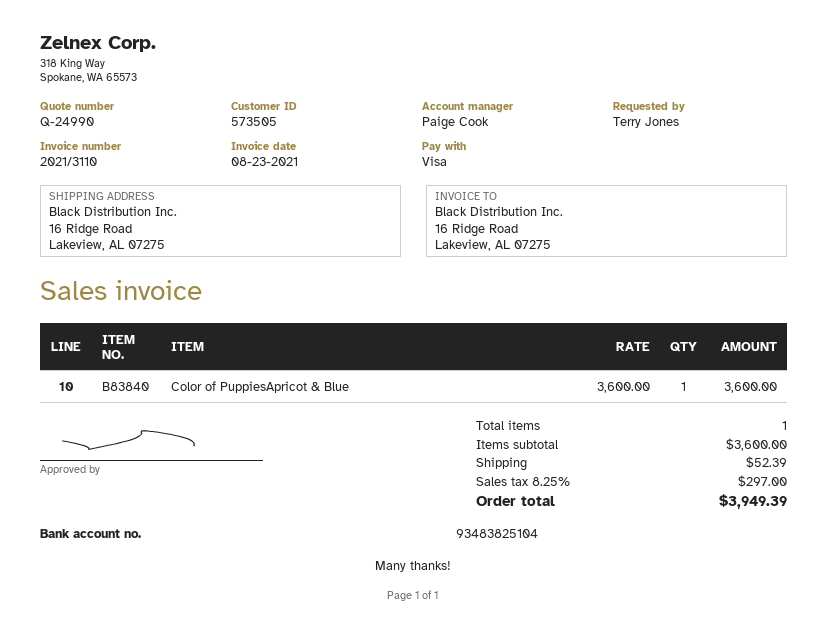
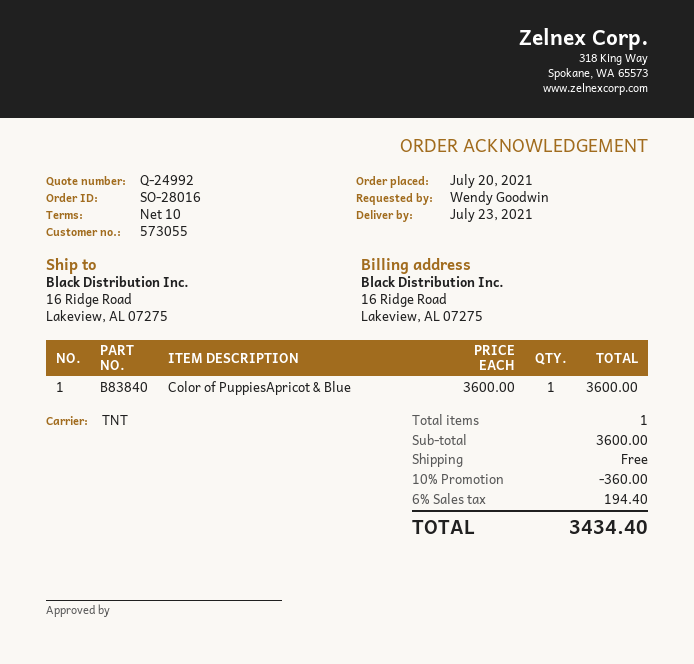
quote number: Q-24990 -> Q-24992
customer number: 573505 -> 573055
ordered by: Terry Jones -> Wendy Goodwin
discount: none -> 10% = 360.00
shipping: 52.39 -> 0.00
tax: 8.25% = 297.00 -> 6% = 194.40
total: 3949.39 -> 3434.40

